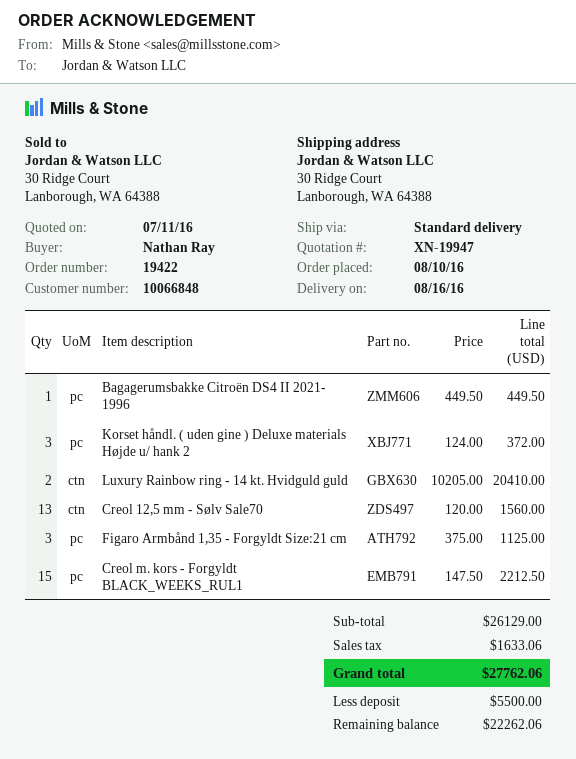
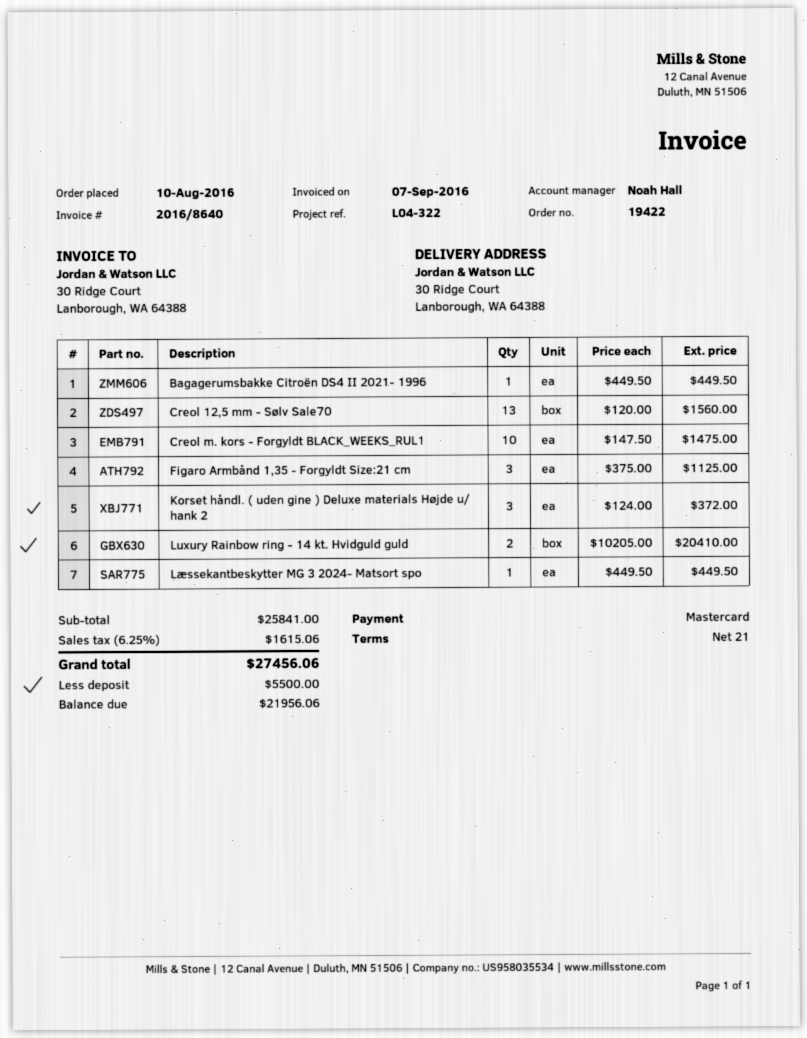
Creol m. kors - Forgyldt BLACK_WEEKS_RUL1: 15 x 147.50 = 2212.50 -> 10 x 147.50 = 1475.00
Læssekantbeskytter MG 3 2024- Matsort spo: none -> 1 x 449.50 = 449.50
subtotal: 26129.00 -> 25841.00
tax: 1633.06 -> 1615.06
total: 27762.06 -> 27456.06
balance: 22262.06 -> 21956.06

